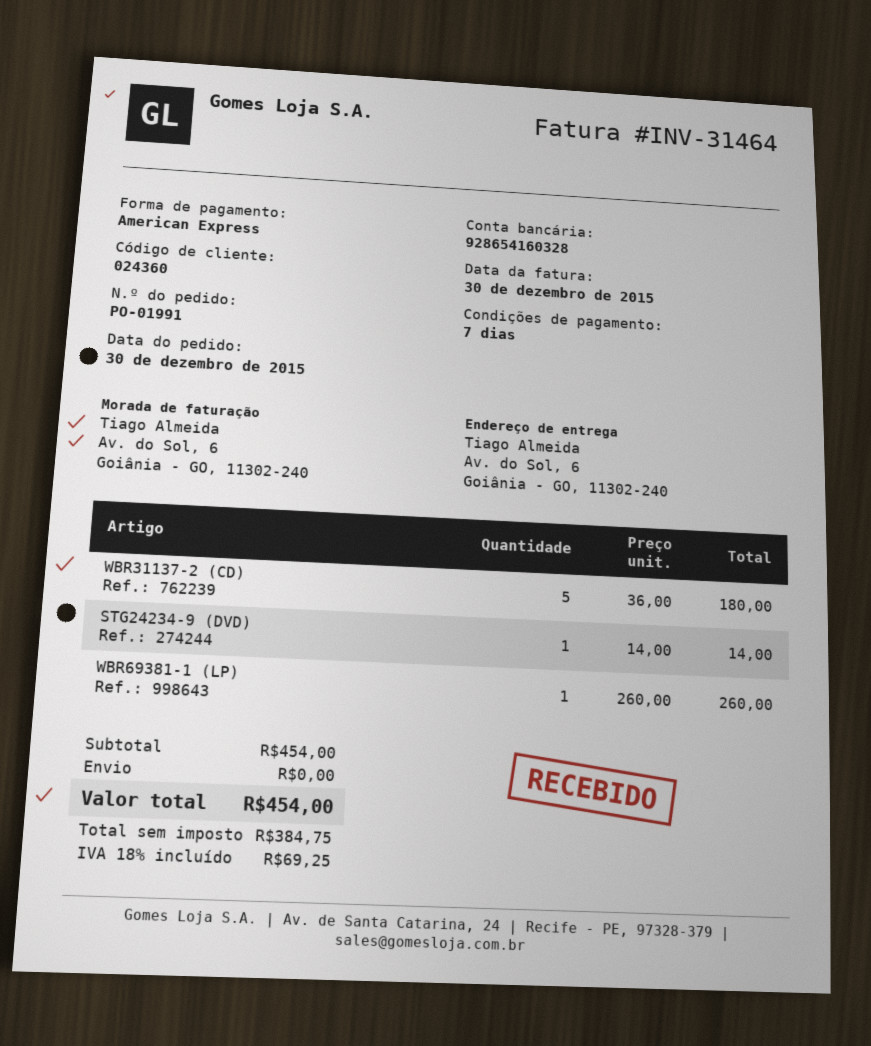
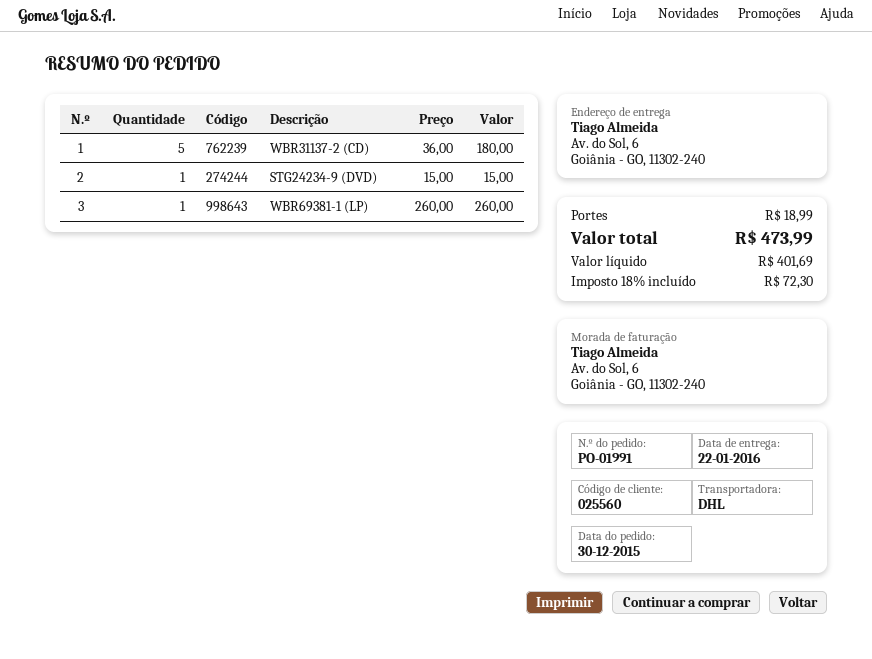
customer number: 024360 -> 025560
STG24234-9 (DVD): 1 x 14.00 = 14.00 -> 1 x 15.00 = 15.00
shipping: 0.00 -> 18.99
net: 384.75 -> 401.69
tax: 18% = 69.25 -> 18% = 72.30
total: 454.00 -> 473.99

